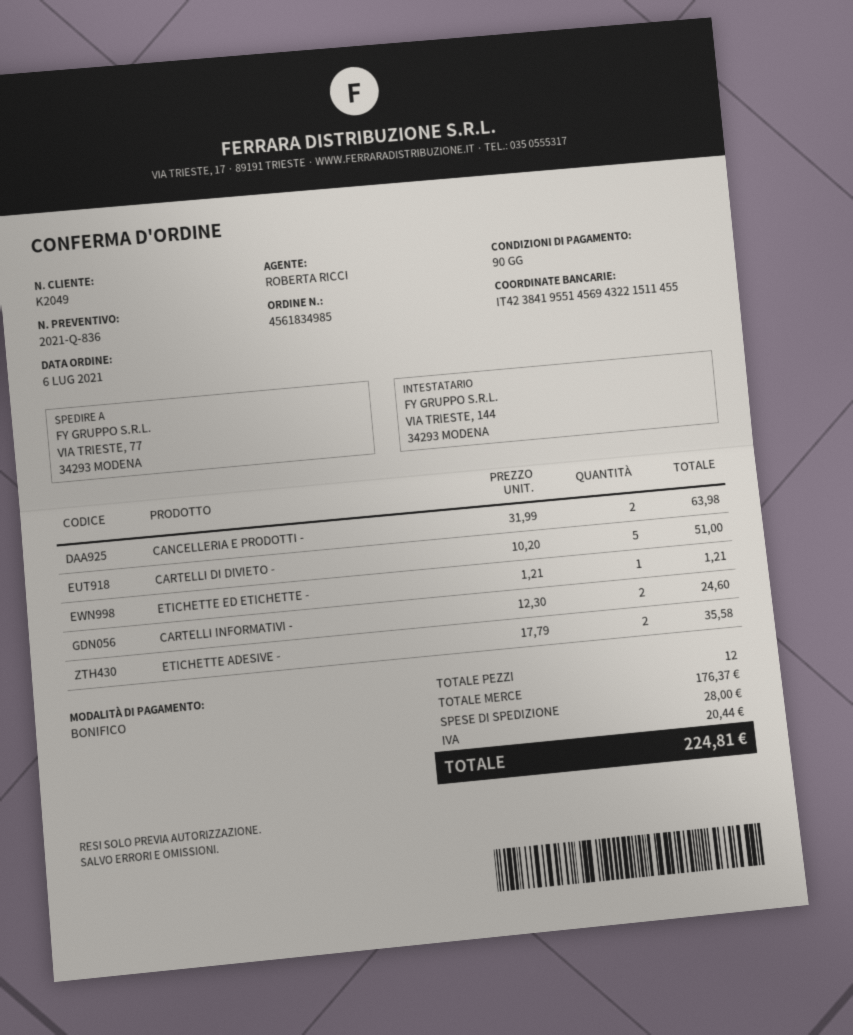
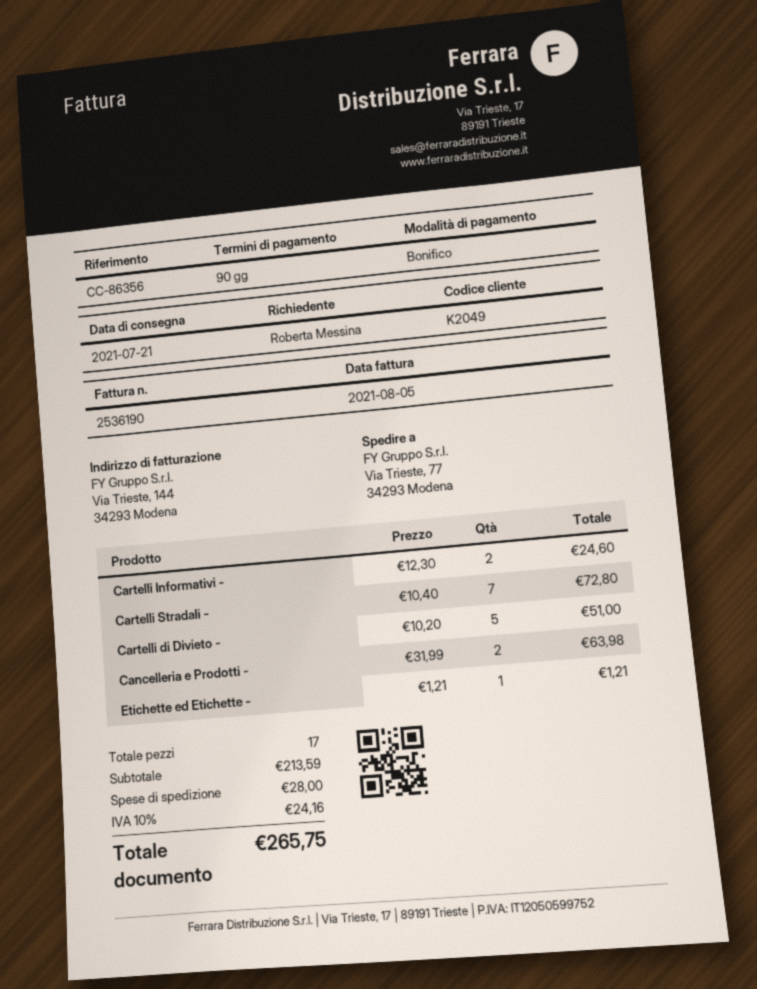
ETICHETTE ADESIVE -: 2 x 17.79 = 35.58 -> none
Cartelli Stradali -: none -> 7 x 10.40 = 72.80
total quantity: 12 -> 17
subtotal: 176.37 -> 213.59
tax: 20.44 -> 24.16
total: 224.81 -> 265.75

